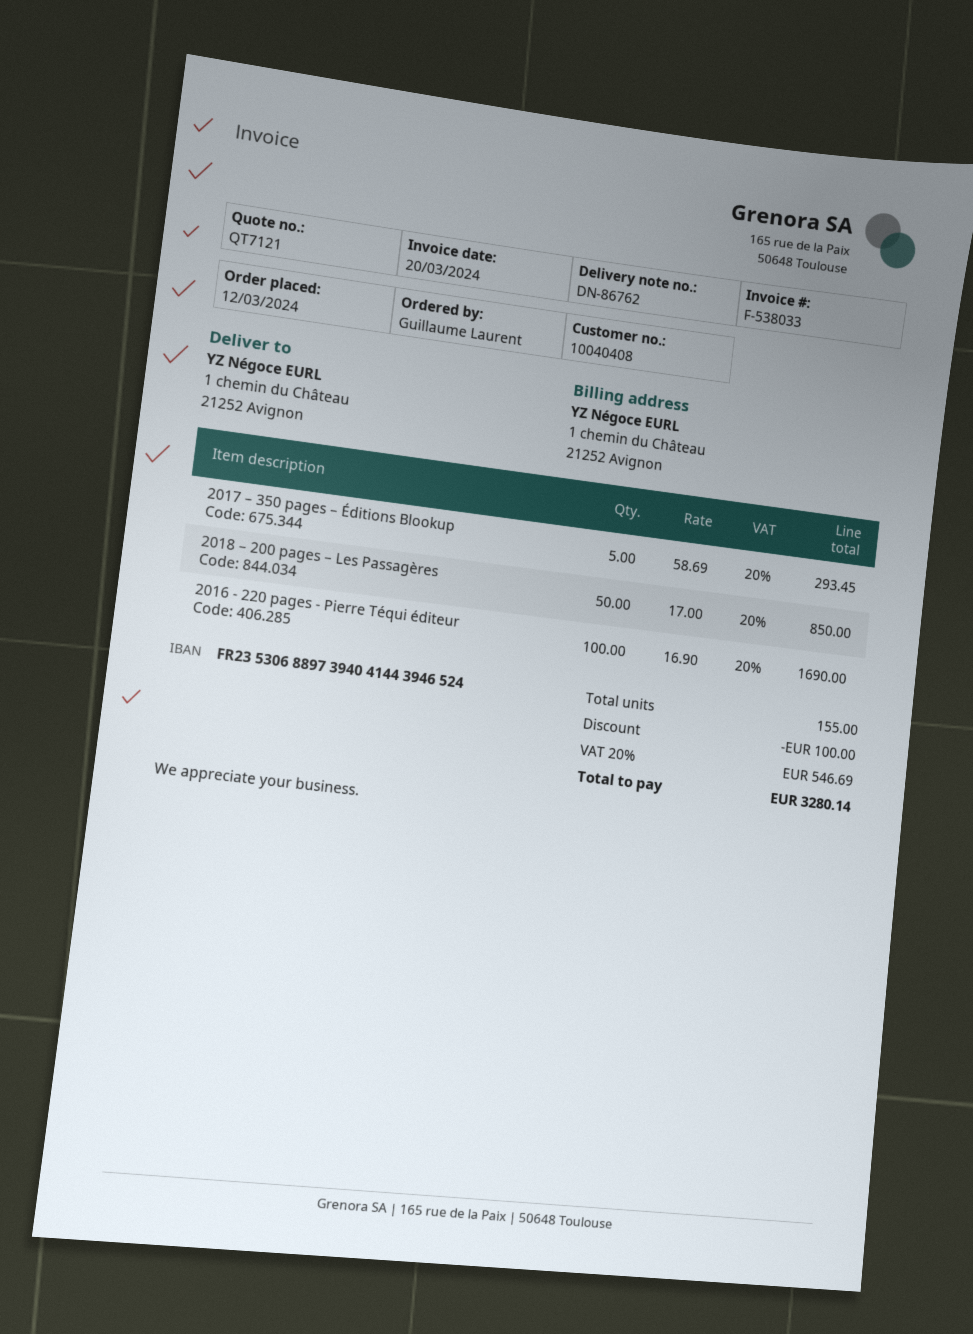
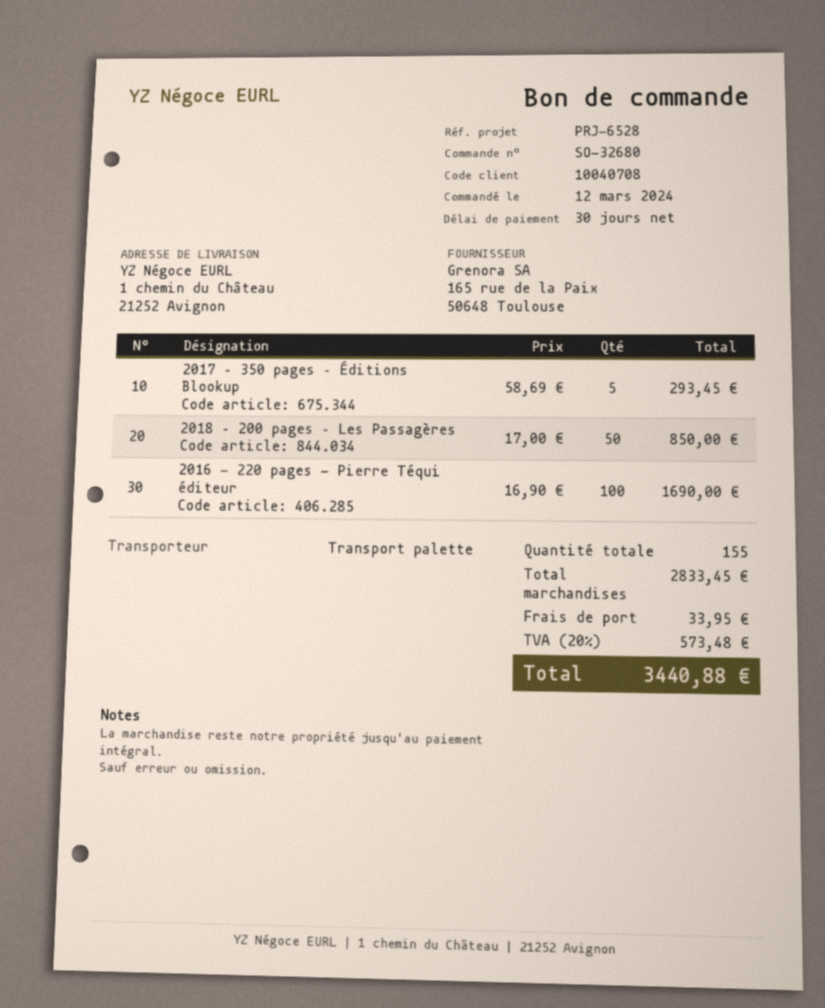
customer number: 10040408 -> 10040708
discount: 100.00 -> none
shipping: none -> 33.95
tax: 20% = 546.69 -> 20% = 573.48
total: 3280.14 -> 3440.88

